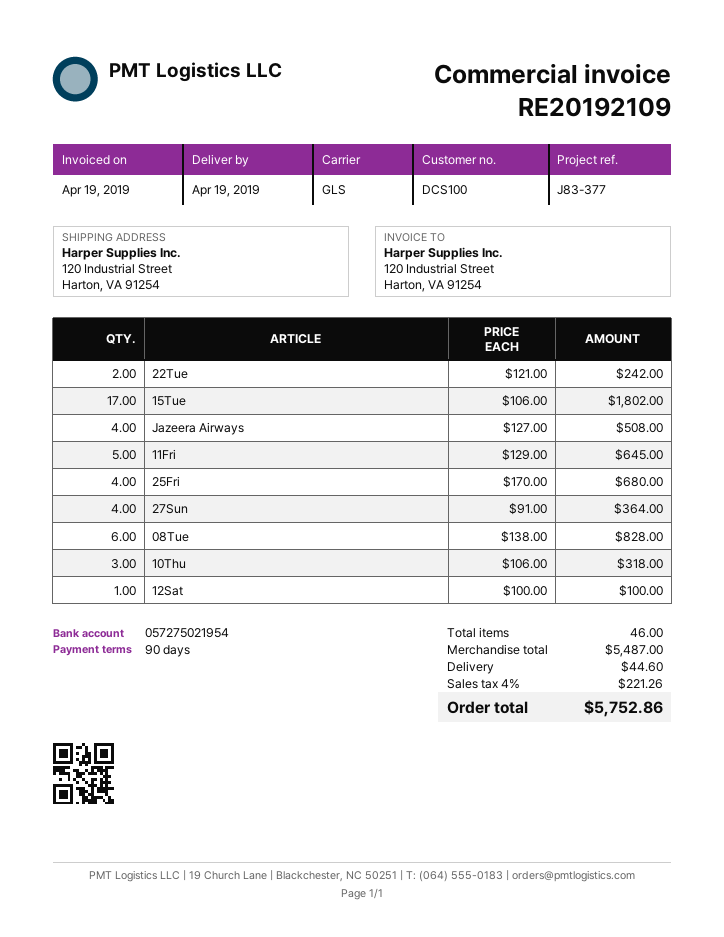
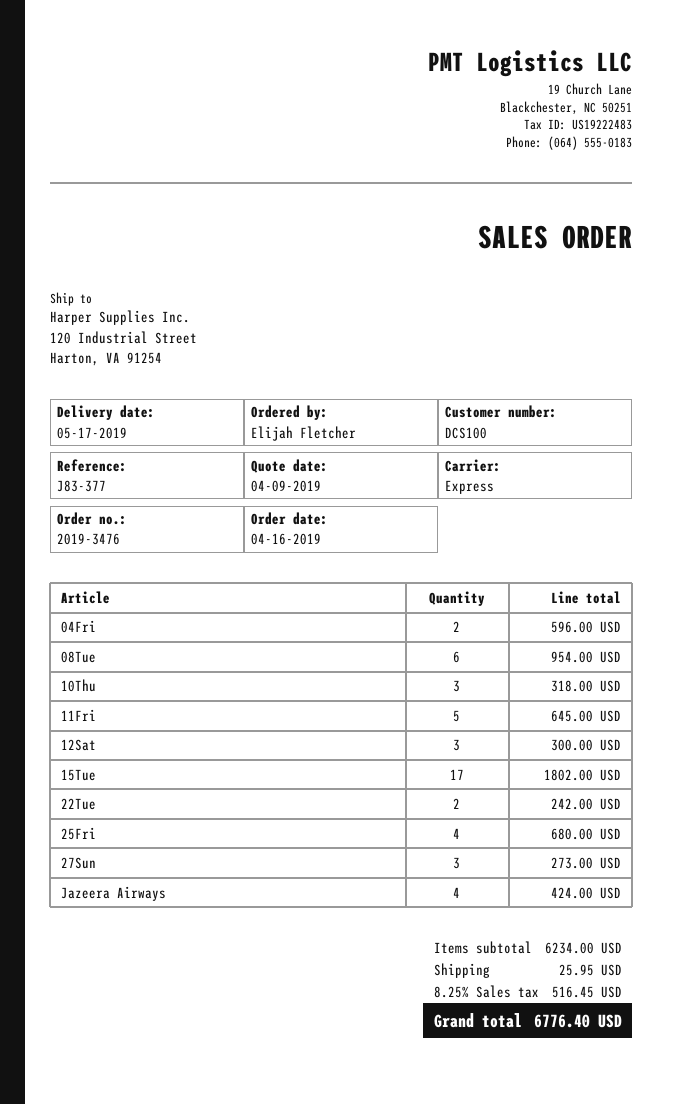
delivery date: 2019-04-19 -> 2019-05-17
shipping method: GLS -> express
Jazeera Airways: 4 for 508.00 -> 4 for 424.00
27Sun: 4 for 364.00 -> 3 for 273.00
08Tue: 6 for 828.00 -> 6 for 954.00
12Sat: 1 for 100.00 -> 3 for 300.00
04Fri: none -> 2 for 596.00
subtotal: 5487.00 -> 6234.00
shipping: 44.60 -> 25.95
tax: 4% = 221.26 -> 8.25% = 516.45
total: 5752.86 -> 6776.40

